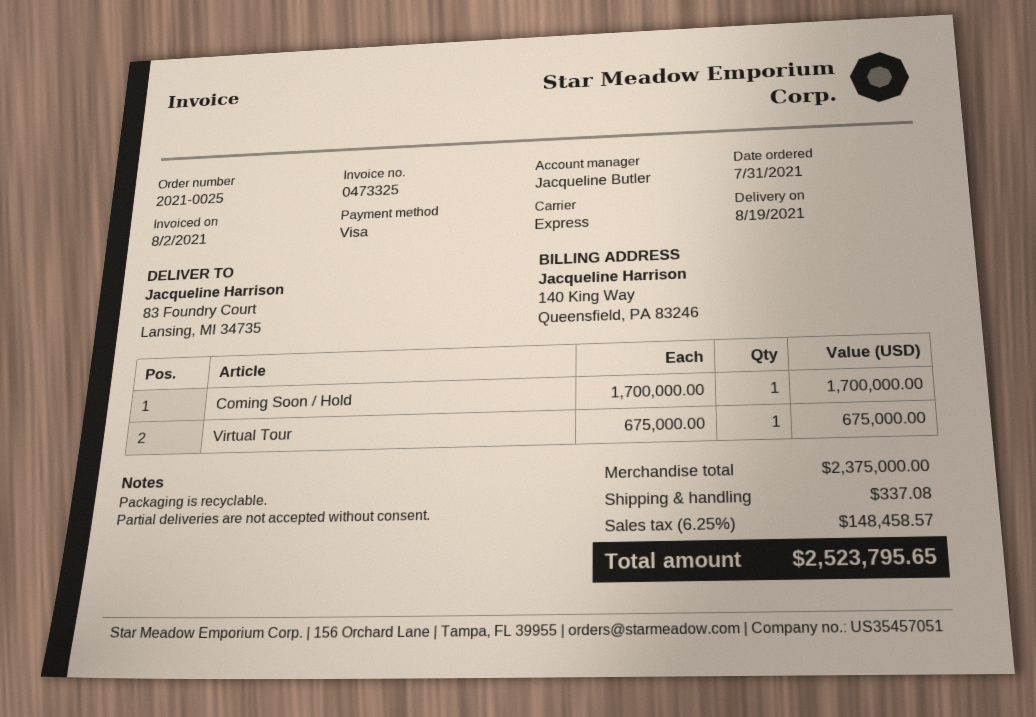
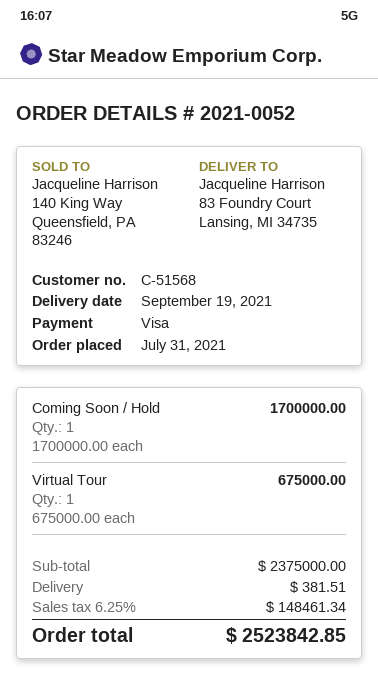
order number: 2021-0025 -> 2021-0052
delivery date: 2021-08-19 -> 2021-09-19
shipping: 337.08 -> 381.51
tax: 6.25% = 148458.57 -> 6.25% = 148461.34
total: 2523795.65 -> 2523842.85

